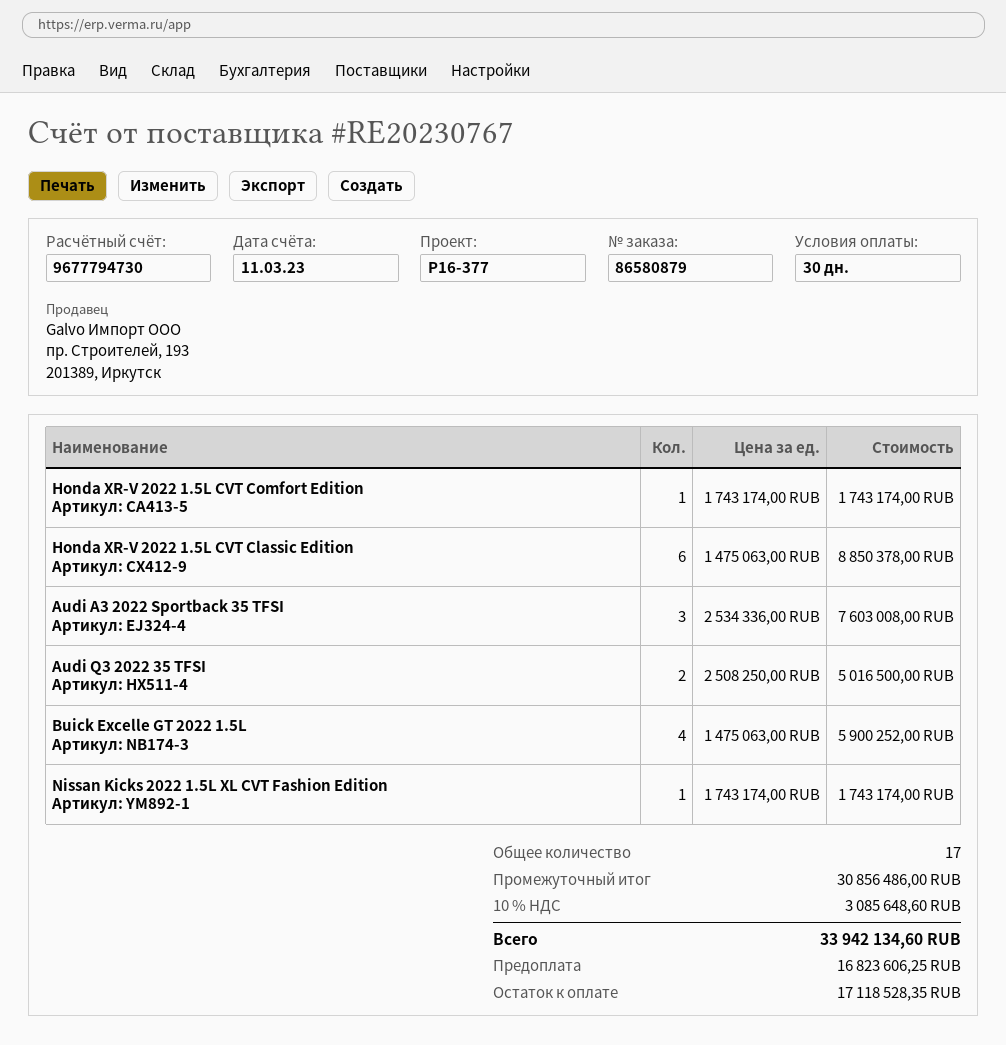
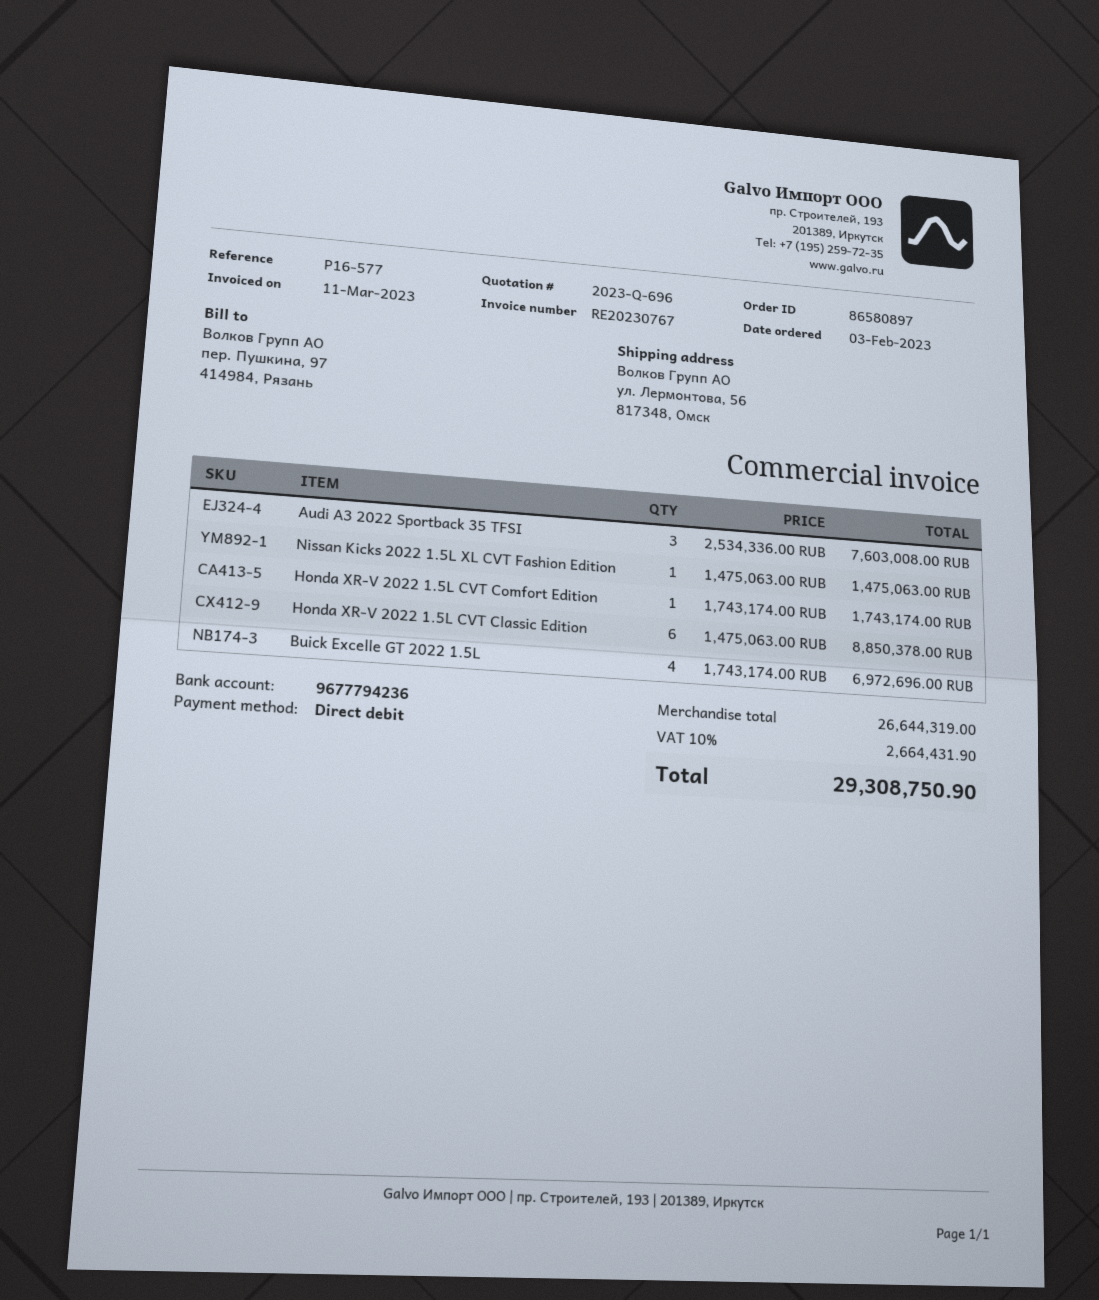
order number: 86580879 -> 86580897
reference: P16-377 -> P16-577
bank account: 9677794730 -> 9677794236
Audi Q3 2022 35 TFSI: 2 x 2508250.00 = 5016500.00 -> none
Buick Excelle GT 2022 1.5L: 4 x 1475063.00 = 5900252.00 -> 4 x 1743174.00 = 6972696.00
Nissan Kicks 2022 1.5L XL CVT Fashion Edition: 1 x 1743174.00 = 1743174.00 -> 1 x 1475063.00 = 1475063.00
subtotal: 30856486.00 -> 26644319.00
tax: 10% = 3085648.60 -> 10% = 2664431.90
total: 33942134.60 -> 29308750.90

